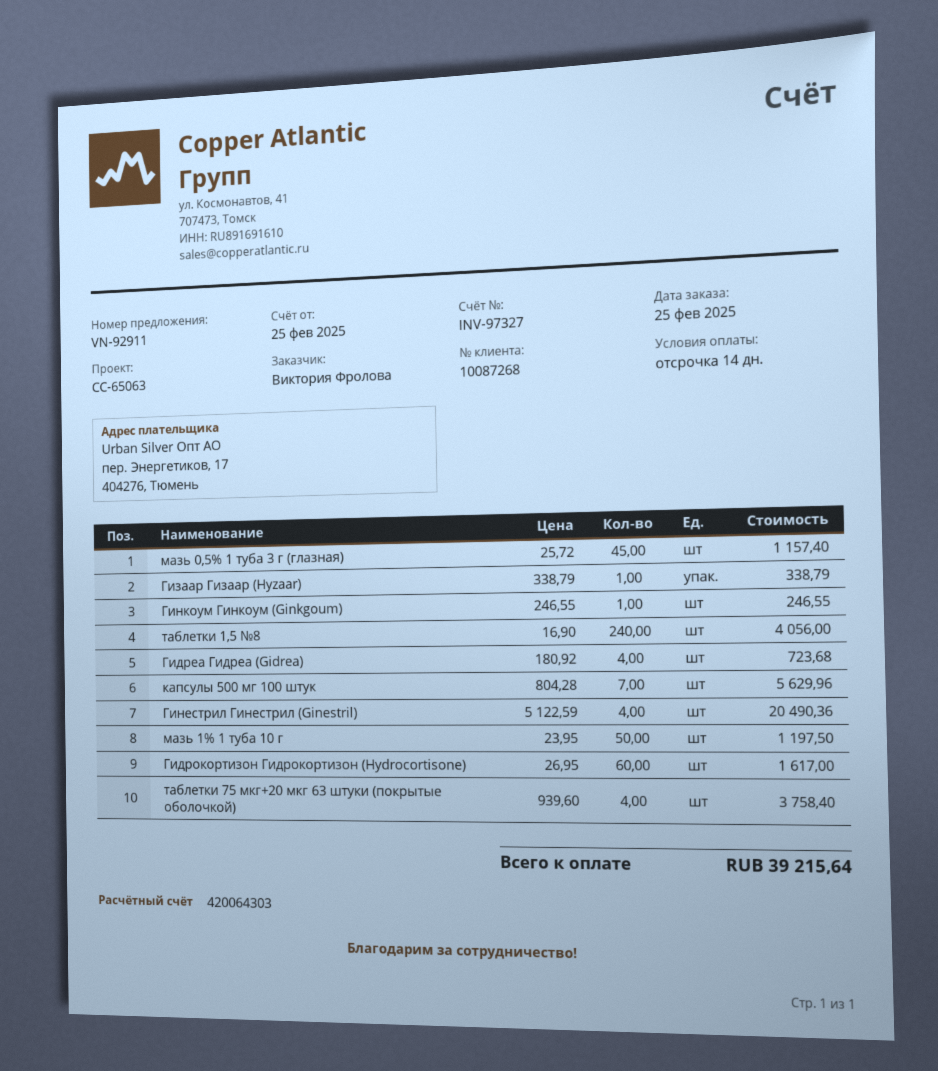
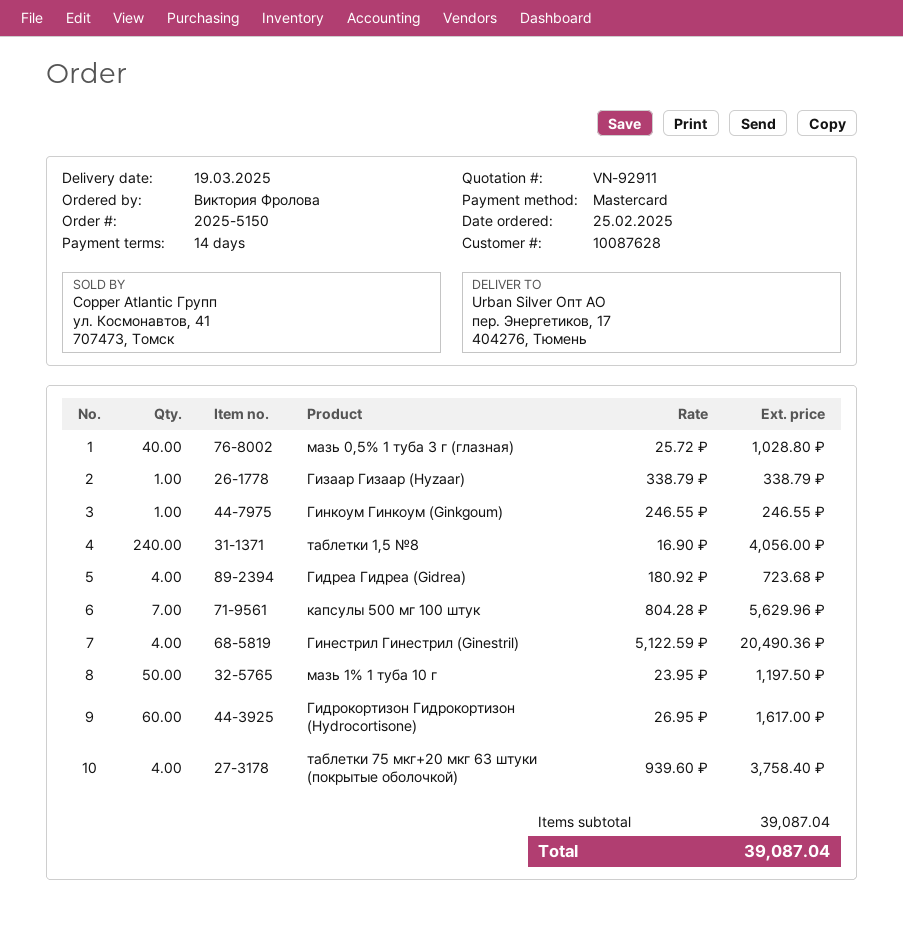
customer number: 10087268 -> 10087628
мазь 0,5% 1 туба 3 г (глазная): 45 x 25.72 = 1157.40 -> 40 x 25.72 = 1028.80
total: 39215.64 -> 39087.04

